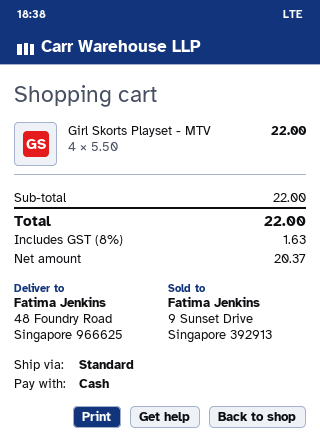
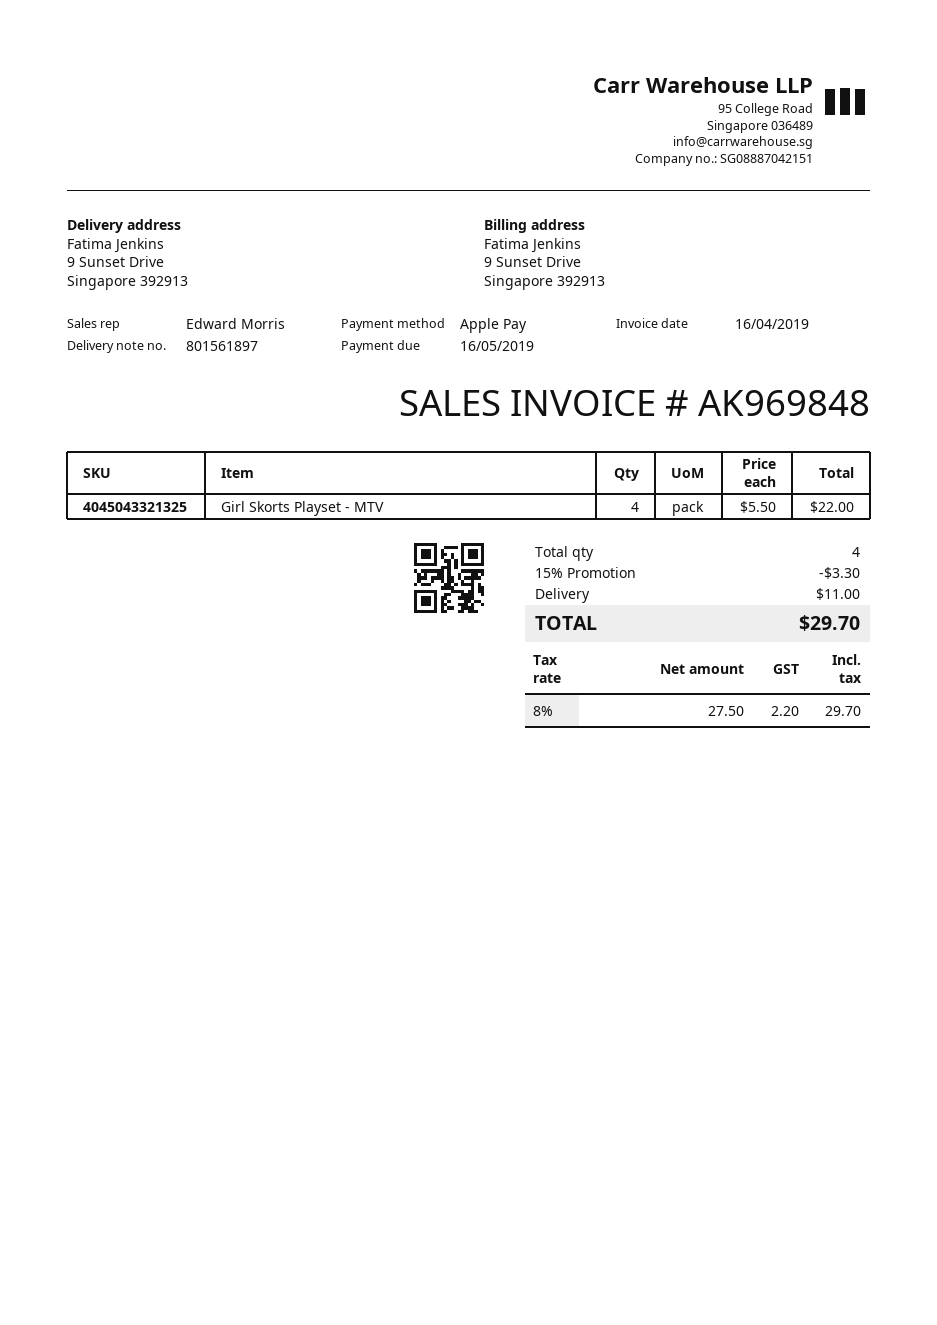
payment method: cash -> Apple Pay
ship to: 48 Foundry Road, Singapore 966625 -> 9 Sunset Drive, Singapore 392913
discount: none -> 15% = 3.30
shipping: none -> 11.00
net: 20.37 -> 27.50
tax: 8% = 1.63 -> 8% = 2.20
total: 22.00 -> 29.70

